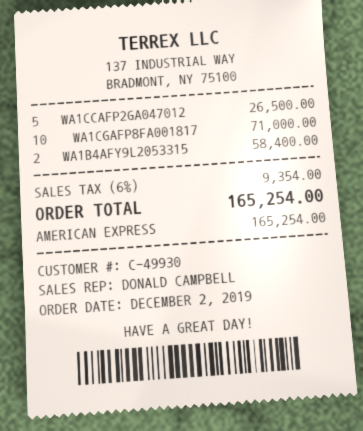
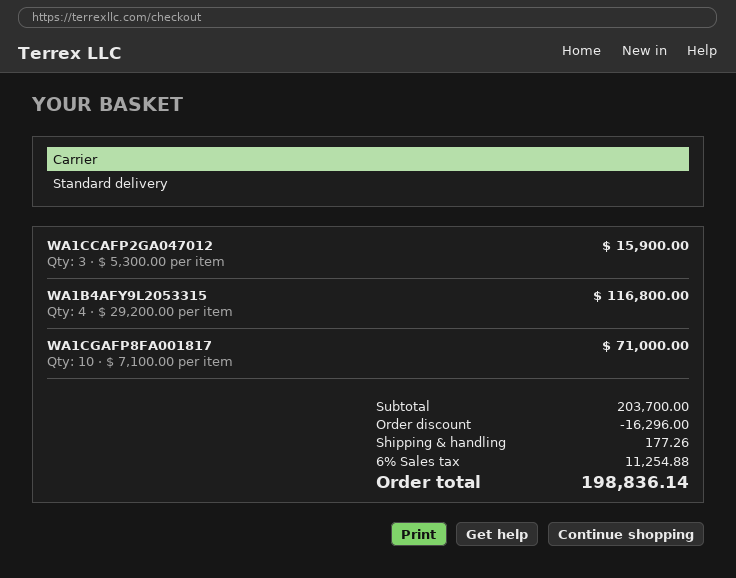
WA1CCAFP2GA047012: 5 for 26500.00 -> 3 for 15900.00
WA1B4AFY9L2053315: 2 for 58400.00 -> 4 for 116800.00
discount: none -> 16296.00
shipping: none -> 177.26
tax: 6% = 9354.00 -> 6% = 11254.88
total: 165254.00 -> 198836.14

